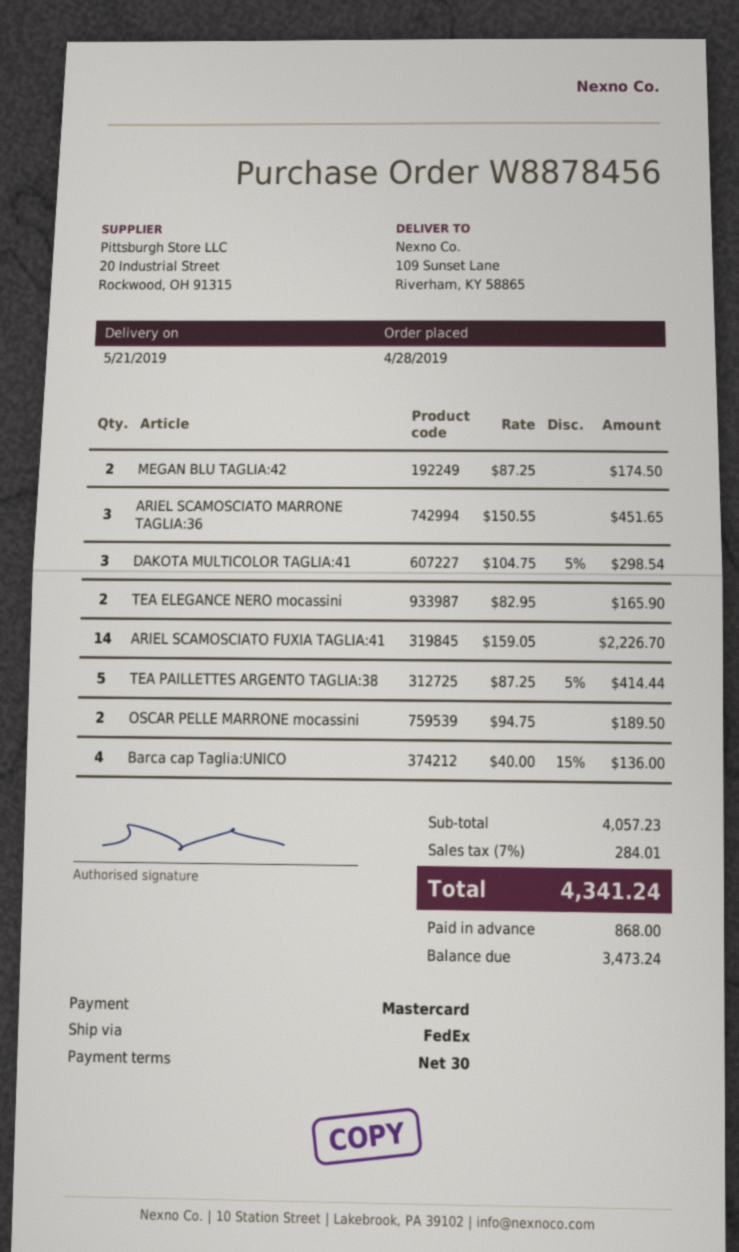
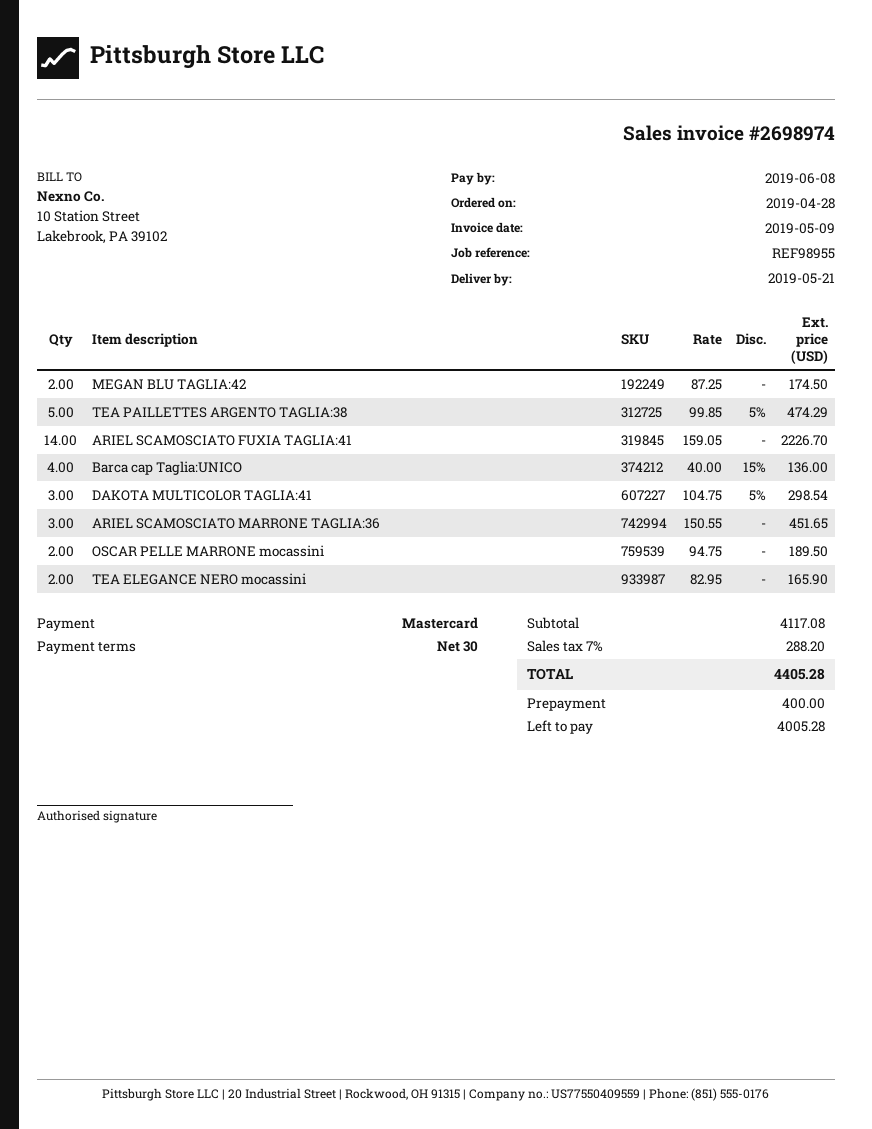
TEA PAILLETTES ARGENTO TAGLIA:38: 5 x 87.25 - 5% = 414.44 -> 5 x 99.85 - 5% = 474.29
subtotal: 4057.23 -> 4117.08
tax: 7% = 284.01 -> 7% = 288.20
total: 4341.24 -> 4405.28
deposit: 868.00 -> 400.00
balance: 3473.24 -> 4005.28

